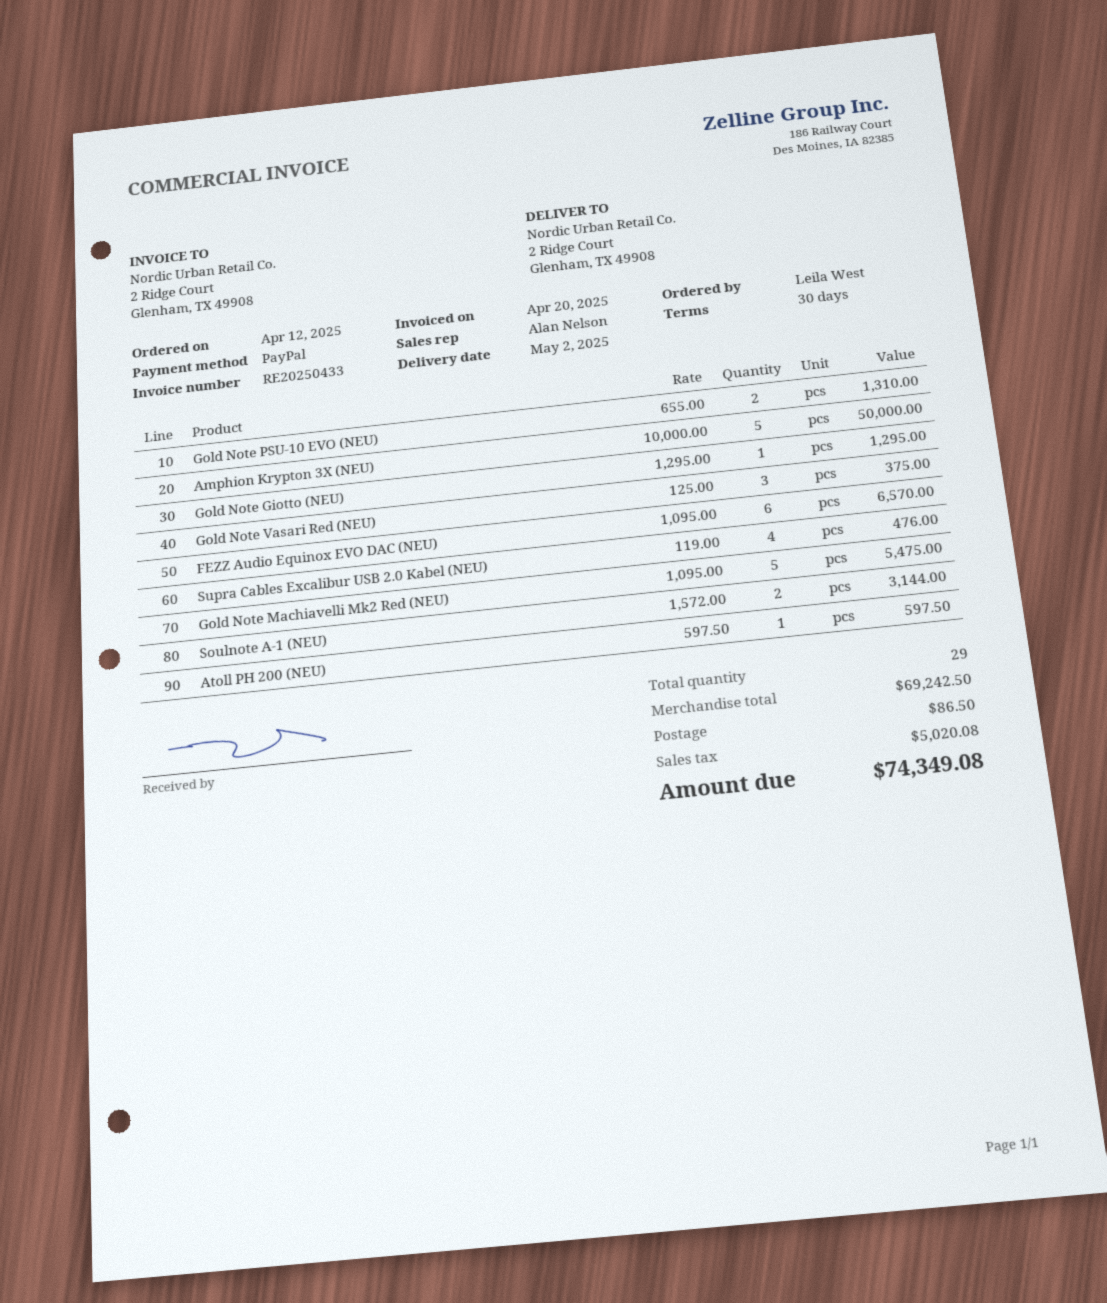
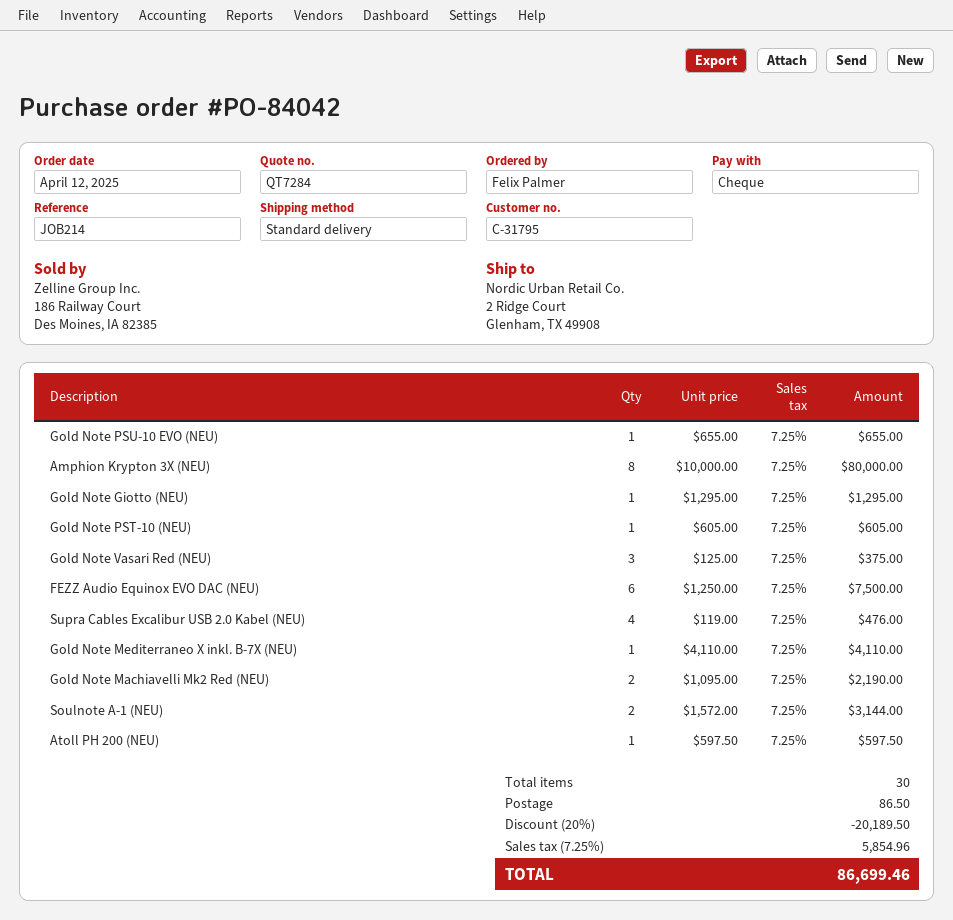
ordered by: Leila West -> Felix Palmer
payment method: PayPal -> cheque
Gold Note PSU-10 EVO (NEU): 2 x 655.00 = 1310.00 -> 1 x 655.00 = 655.00
Amphion Krypton 3X (NEU): 5 x 10000.00 = 50000.00 -> 8 x 10000.00 = 80000.00
FEZZ Audio Equinox EVO DAC (NEU): 6 x 1095.00 = 6570.00 -> 6 x 1250.00 = 7500.00
Gold Note Machiavelli Mk2 Red (NEU): 5 x 1095.00 = 5475.00 -> 2 x 1095.00 = 2190.00
Gold Note PST-10 (NEU): none -> 1 x 605.00 = 605.00
Gold Note Mediterraneo X inkl. B-7X (NEU): none -> 1 x 4110.00 = 4110.00
total quantity: 29 -> 30
discount: none -> 20% = 20189.50
tax: 5020.08 -> 5854.96
total: 74349.08 -> 86699.46

